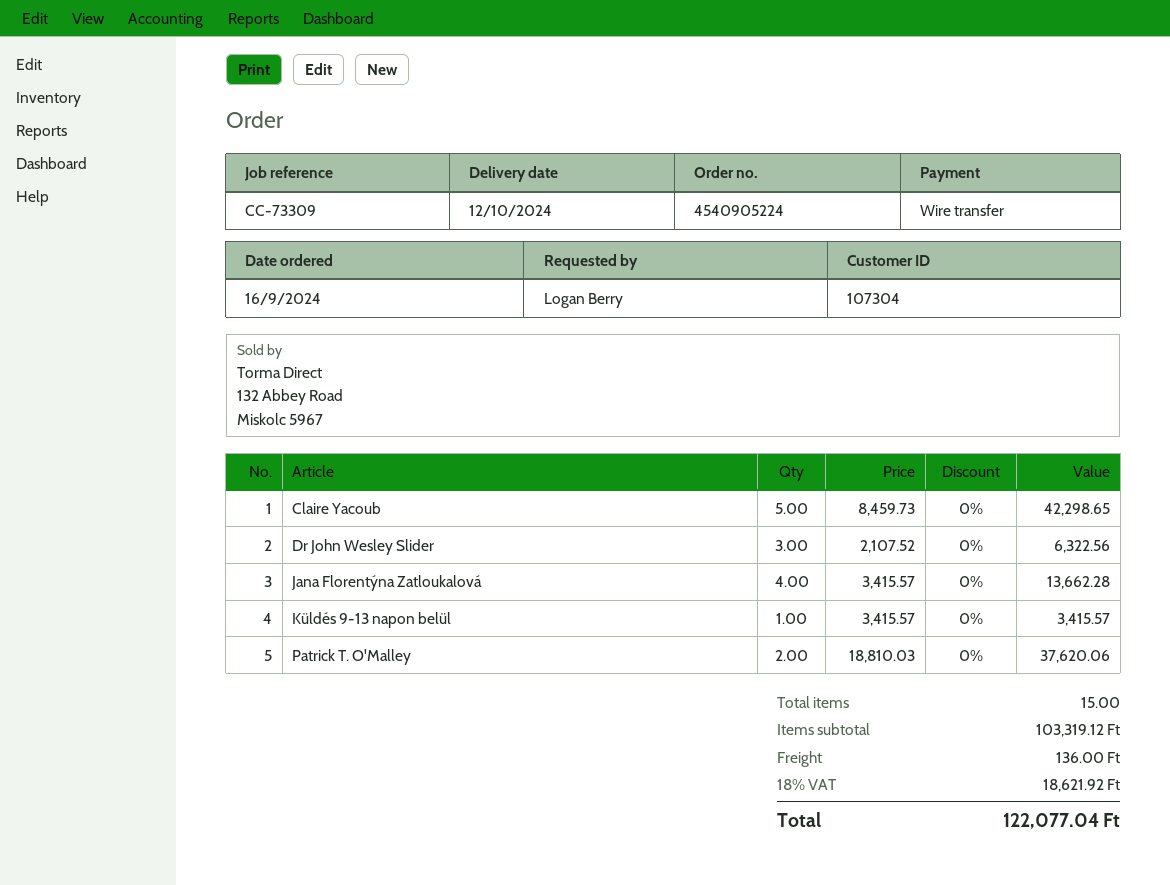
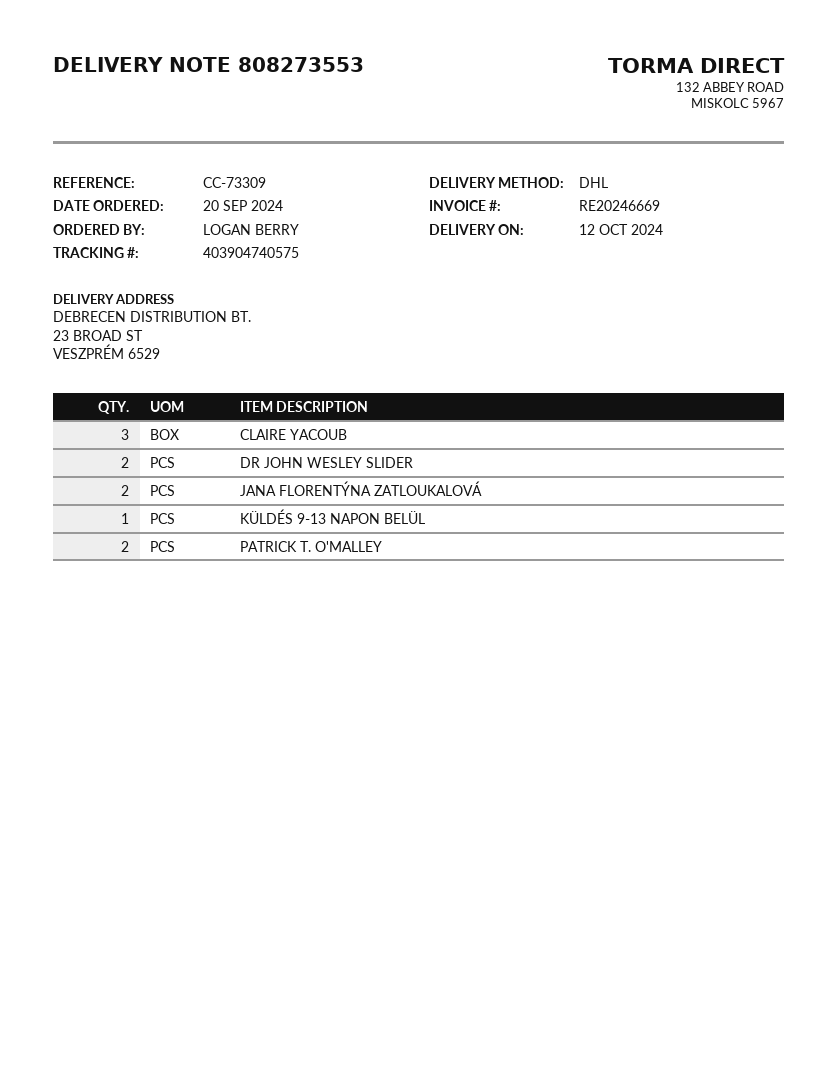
order date: 2024-09-16 -> 2024-09-20
Claire Yacoub: 5 -> 3
Dr John Wesley Slider: 3 -> 2
Jana Florentýna Zatloukalová: 4 -> 2

